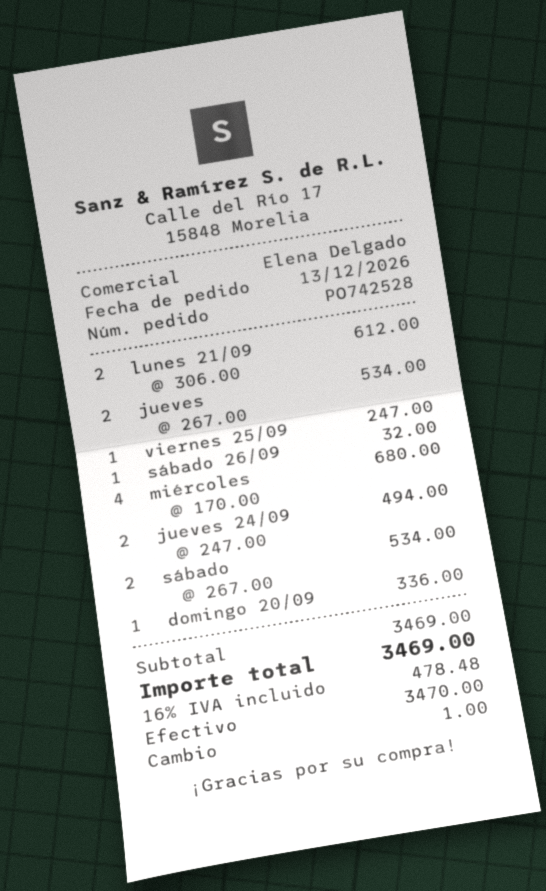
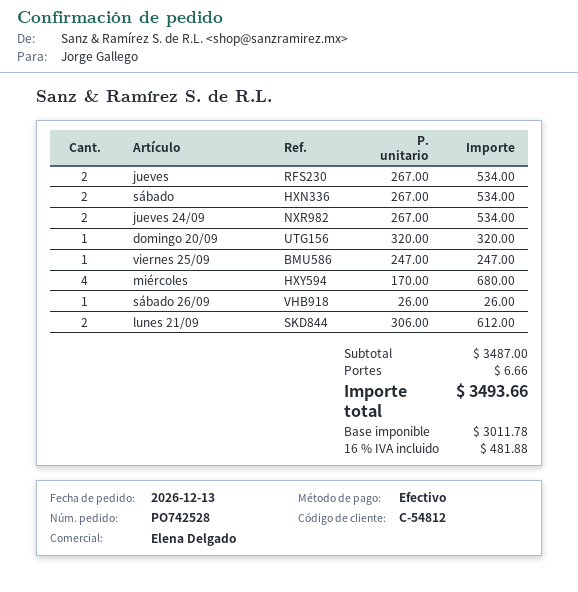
sábado 26/09: 1 x 32.00 = 32.00 -> 1 x 26.00 = 26.00
jueves 24/09: 2 x 247.00 = 494.00 -> 2 x 267.00 = 534.00
domingo 20/09: 1 x 336.00 = 336.00 -> 1 x 320.00 = 320.00
subtotal: 3469.00 -> 3487.00
shipping: none -> 6.66
tax: 16% = 478.48 -> 16% = 481.88
total: 3469.00 -> 3493.66

